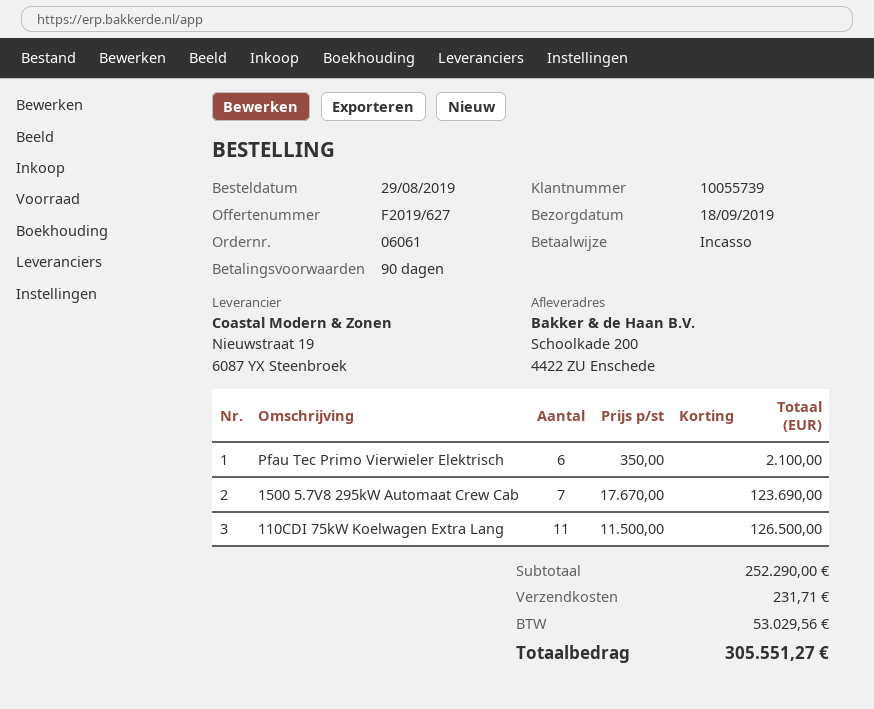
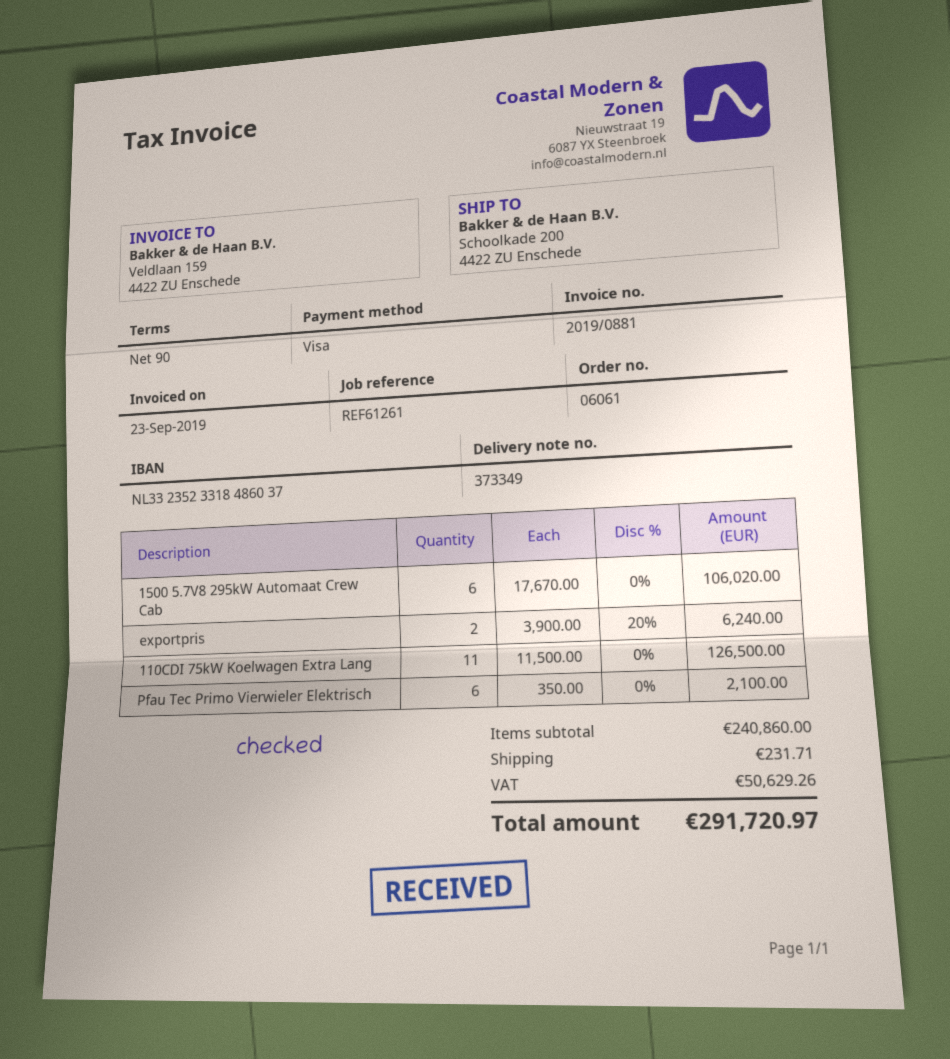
payment method: direct debit -> Visa
1500 5.7V8 295kW Automaat Crew Cab: 7 x 17670.00 = 123690.00 -> 6 x 17670.00 = 106020.00
exportpris: none -> 2 x 3900.00 - 20% = 6240.00
subtotal: 252290.00 -> 240860.00
tax: 53029.56 -> 50629.26
total: 305551.27 -> 291720.97

